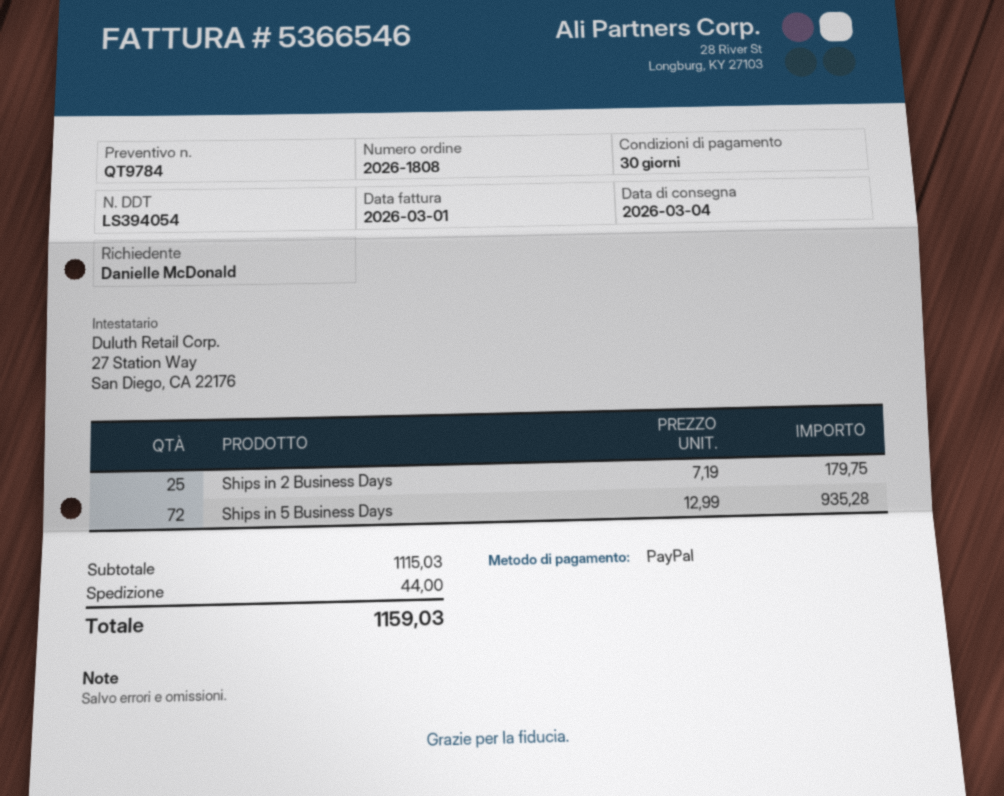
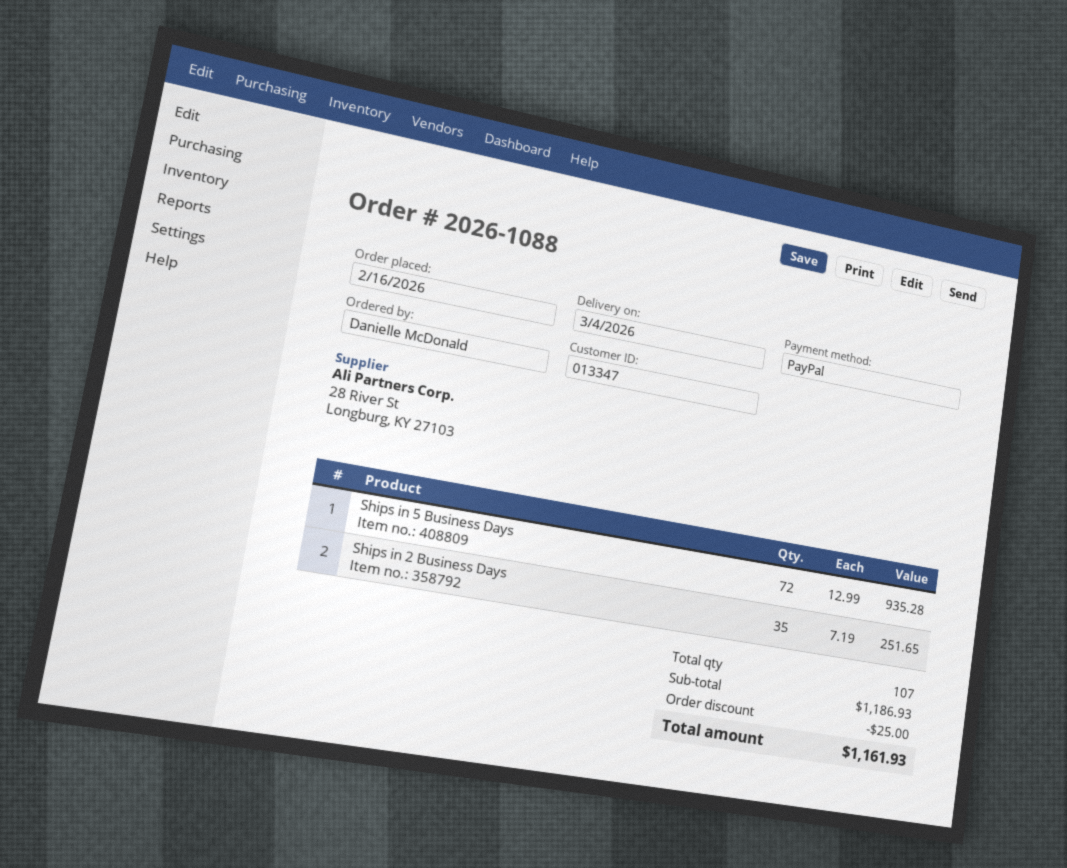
order number: 2026-1808 -> 2026-1088
Ships in 2 Business Days: 25 x 7.19 = 179.75 -> 35 x 7.19 = 251.65
subtotal: 1115.03 -> 1186.93
discount: none -> 25.00
shipping: 44.00 -> none
total: 1159.03 -> 1161.93

